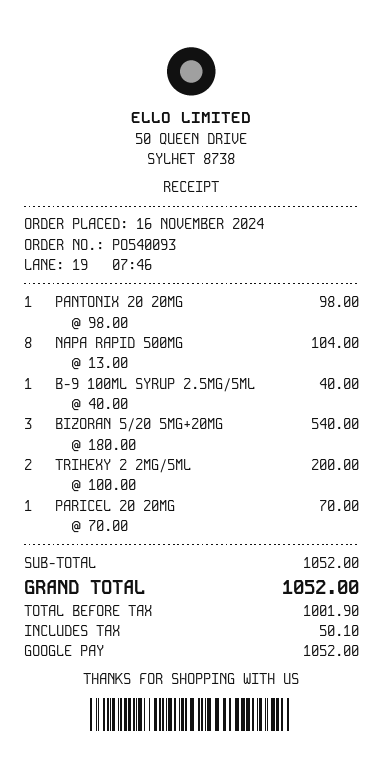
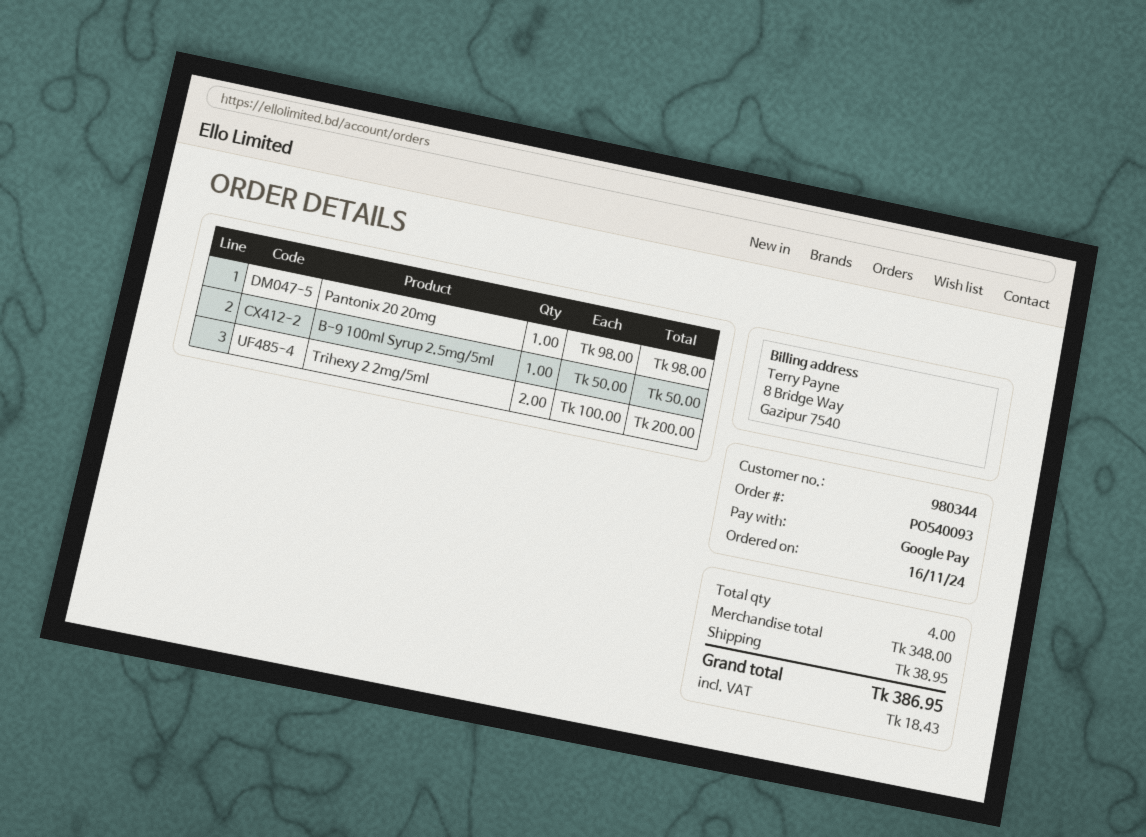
NAPA RAPID 500MG: 8 x 13.00 = 104.00 -> none
B-9 100ML SYRUP 2.5MG/5ML: 1 x 40.00 = 40.00 -> 1 x 50.00 = 50.00
BIZORAN 5/20 5MG+20MG: 3 x 180.00 = 540.00 -> none
PARICEL 20 20MG: 1 x 70.00 = 70.00 -> none
subtotal: 1052.00 -> 348.00
shipping: none -> 38.95
tax: 50.10 -> 18.43
total: 1052.00 -> 386.95

